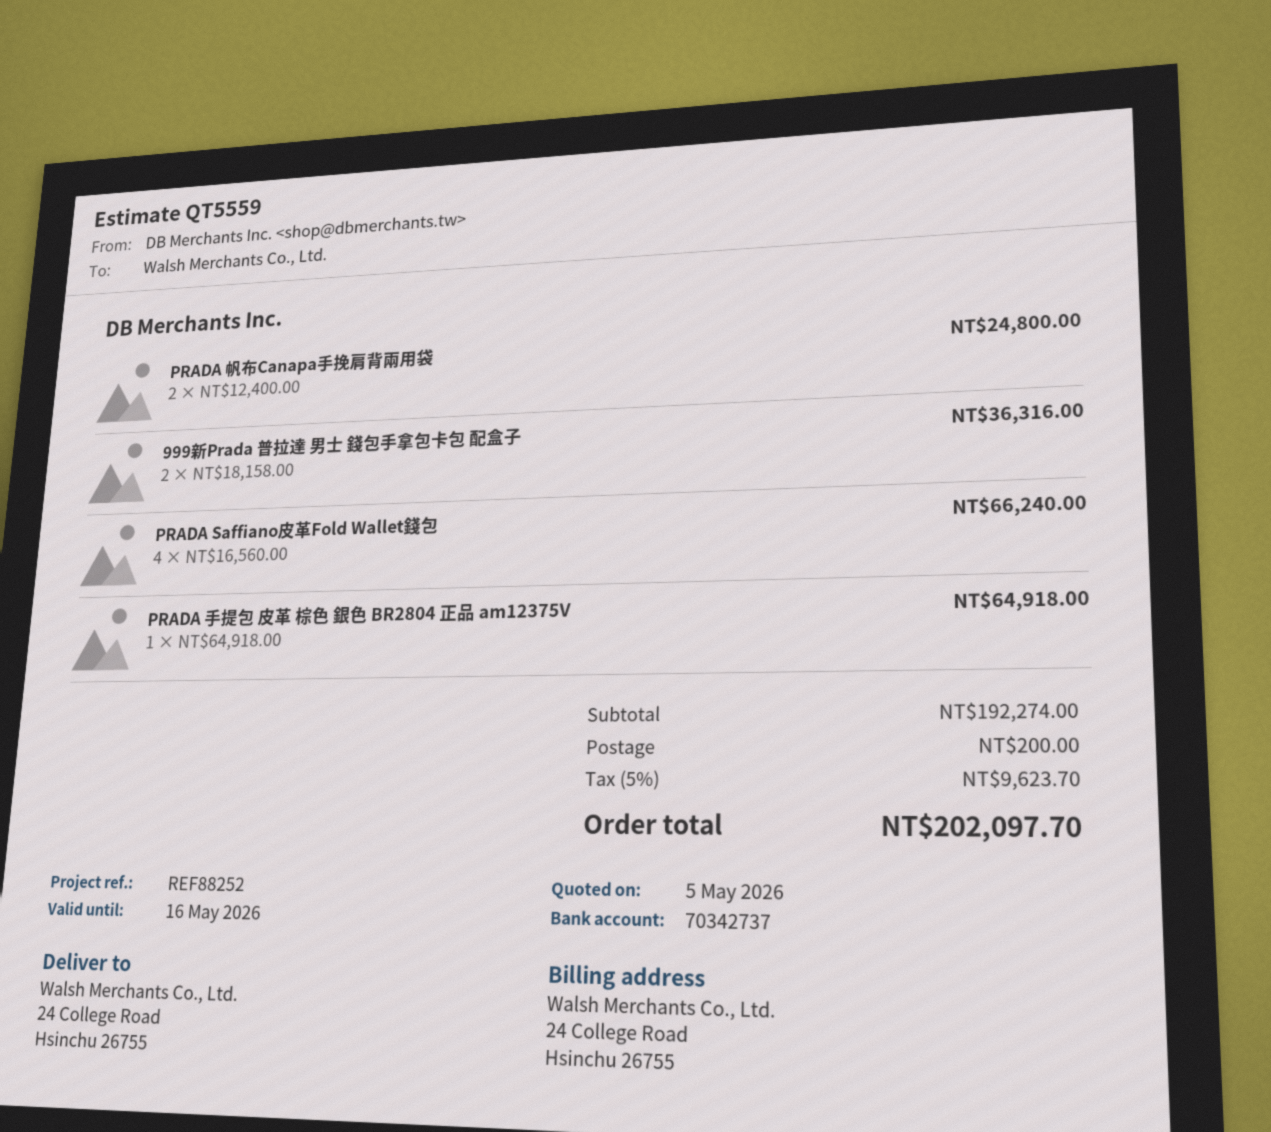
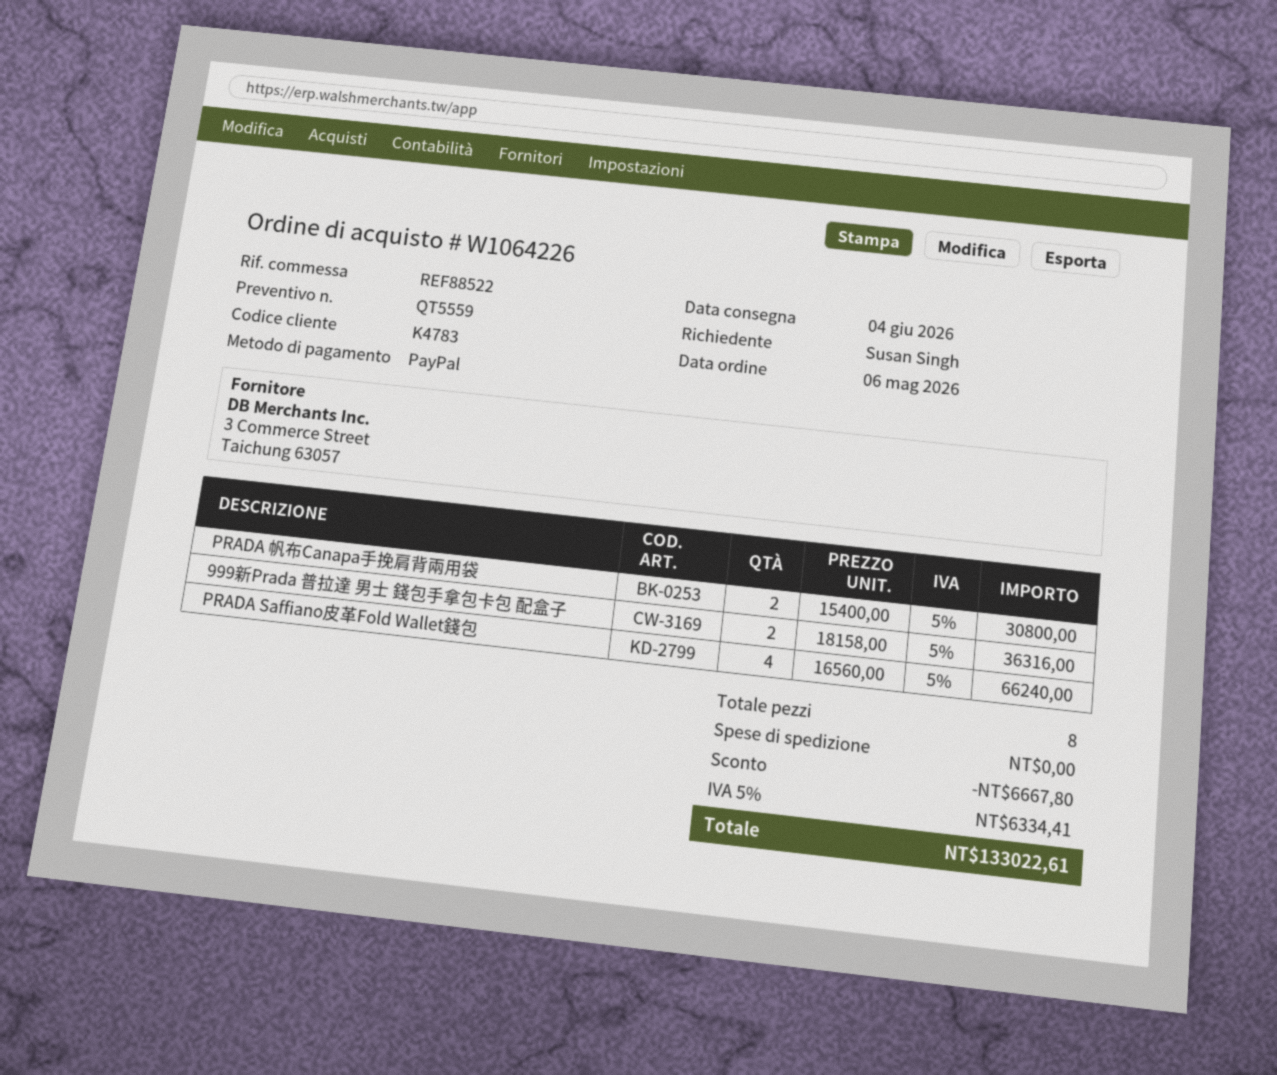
reference: REF88252 -> REF88522
PRADA 帆布Canapa手挽肩背兩用袋: 2 x 12400.00 = 24800.00 -> 2 x 15400.00 = 30800.00
PRADA 手提包 皮革 棕色 銀色 BR2804 正品 am12375V: 1 x 64918.00 = 64918.00 -> none
discount: none -> 6667.80
shipping: 200.00 -> 0.00
tax: 5% = 9623.70 -> 5% = 6334.41
total: 202097.70 -> 133022.61

